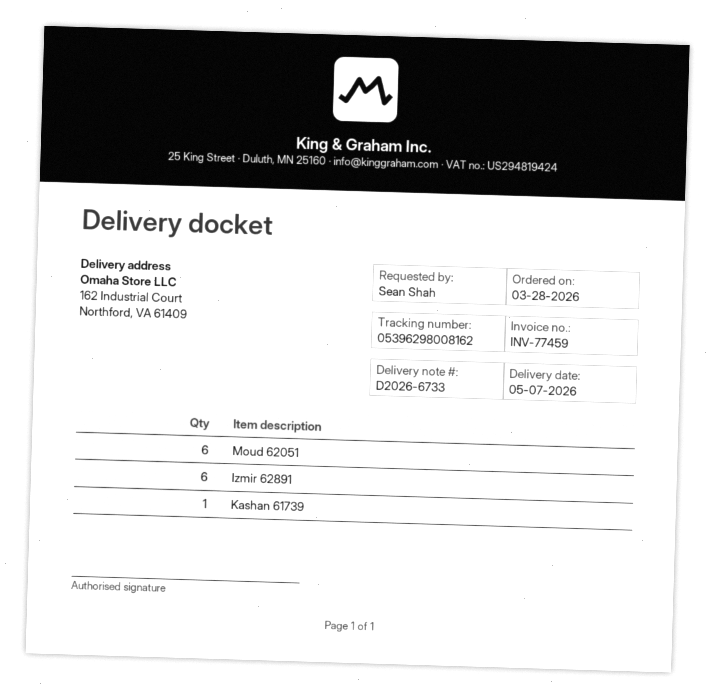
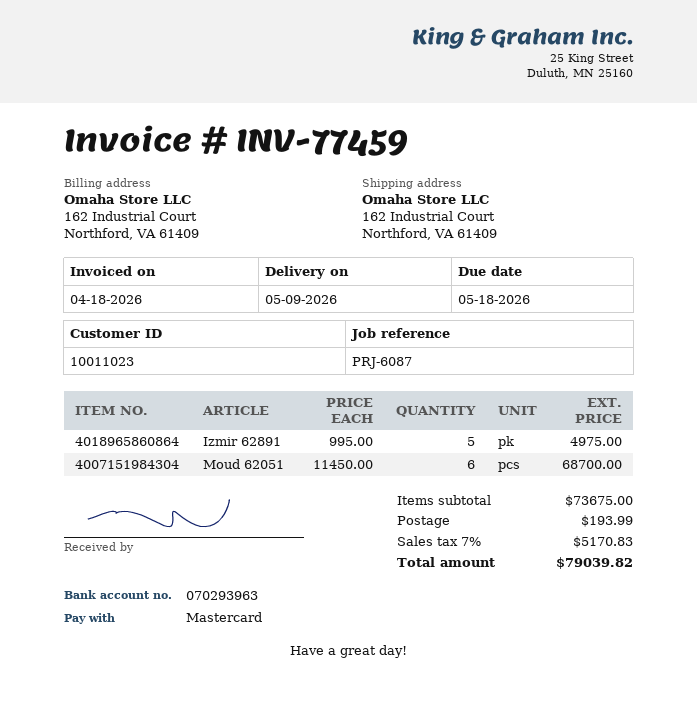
delivery date: 2026-05-07 -> 2026-05-09
Izmir 62891: 6 -> 5
Kashan 61739: 1 -> none

